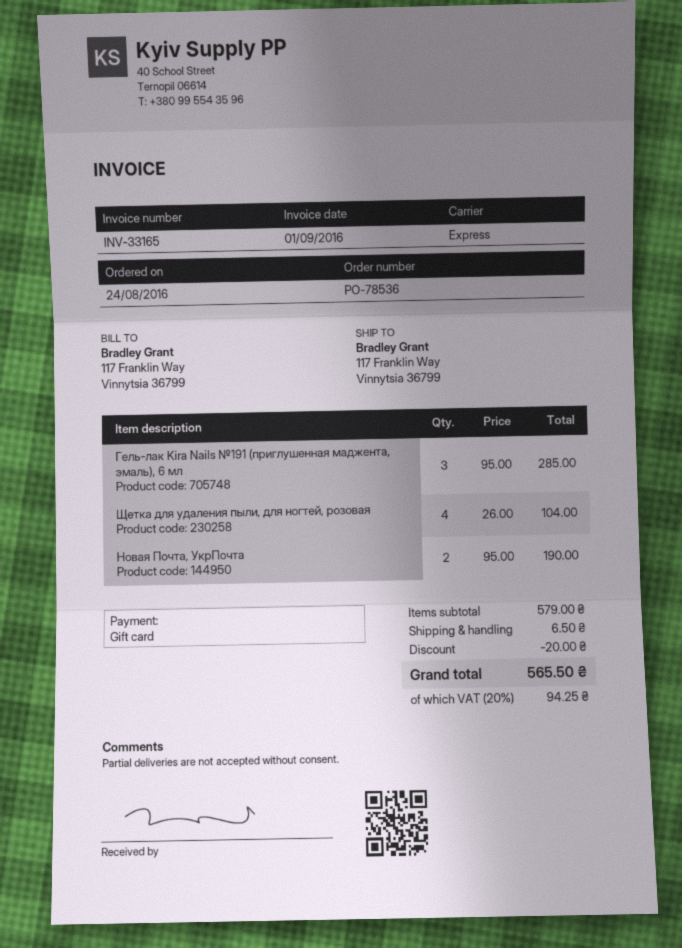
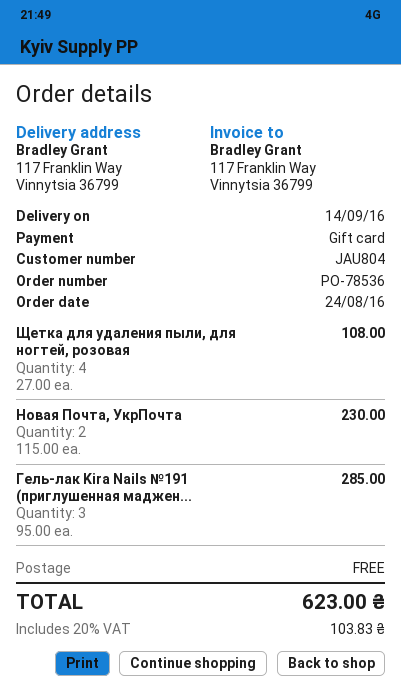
Щетка для удаления пыли, для ногтей, розовая: 4 x 26.00 = 104.00 -> 4 x 27.00 = 108.00
Новая Почта, УкрПочта: 2 x 95.00 = 190.00 -> 2 x 115.00 = 230.00
discount: 20.00 -> none
shipping: 6.50 -> 0.00
tax: 20% = 94.25 -> 20% = 103.83
total: 565.50 -> 623.00

